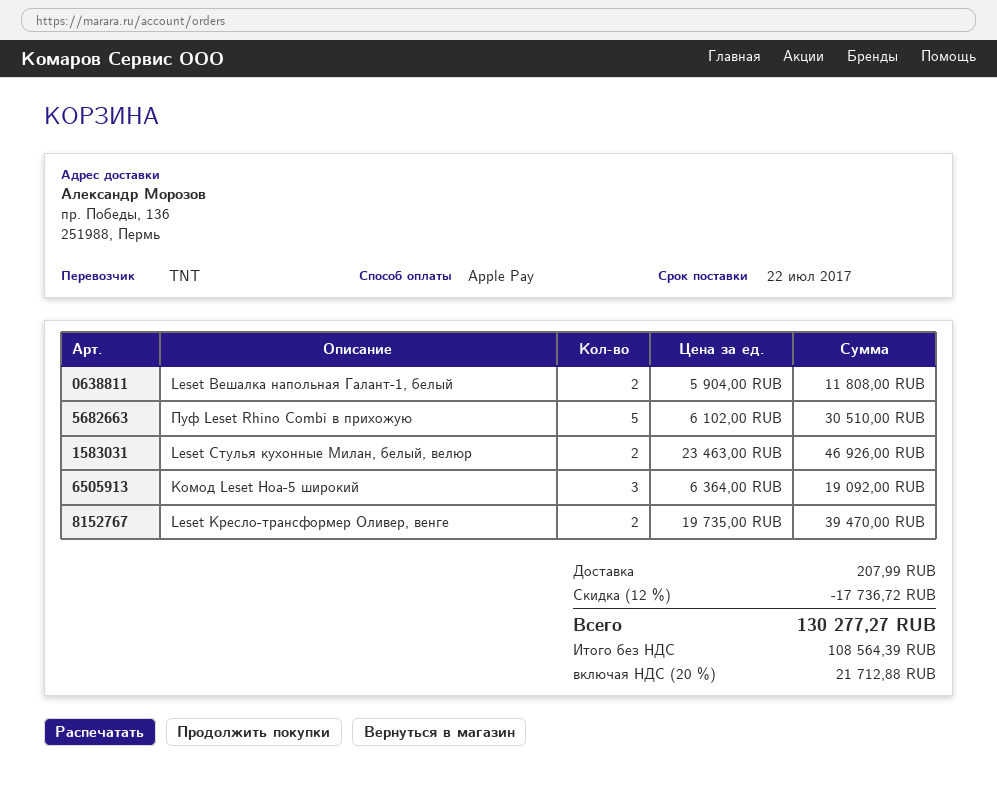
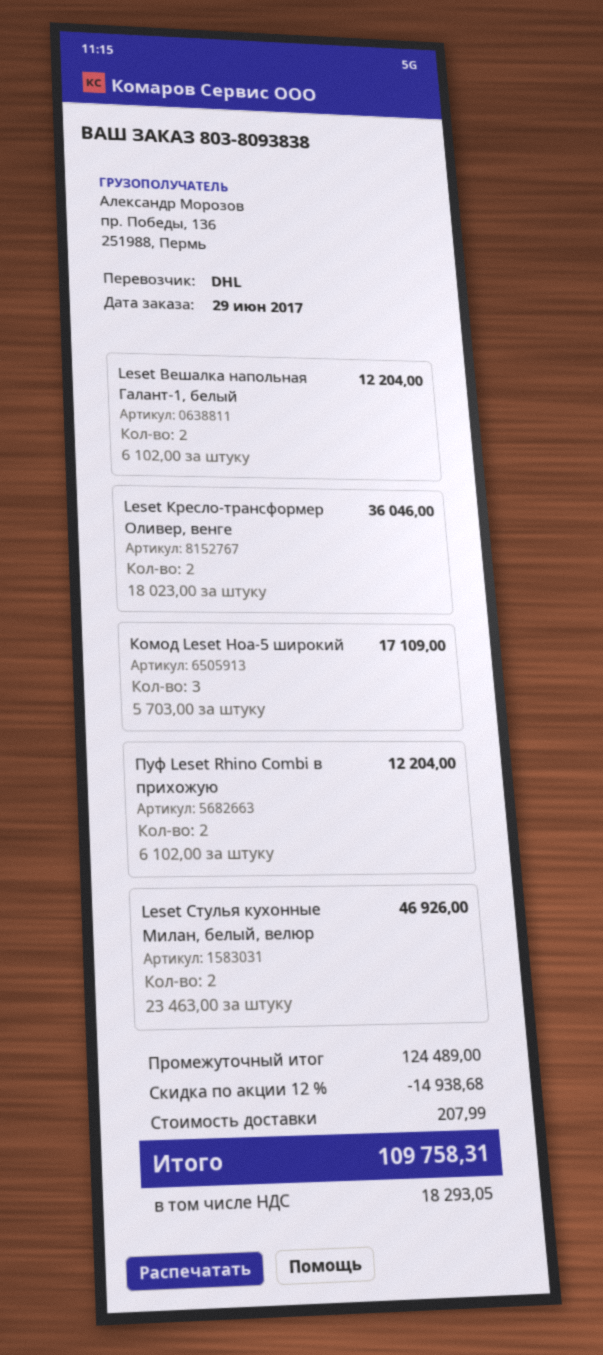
shipping method: TNT -> DHL
Leset Вешалка напольная Галант-1, белый: 2 x 5904.00 = 11808.00 -> 2 x 6102.00 = 12204.00
Пуф Leset Rhino Combi в прихожую: 5 x 6102.00 = 30510.00 -> 2 x 6102.00 = 12204.00
Комод Leset Ноа-5 широкий: 3 x 6364.00 = 19092.00 -> 3 x 5703.00 = 17109.00
Leset Кресло-трансформер Оливер, венге: 2 x 19735.00 = 39470.00 -> 2 x 18023.00 = 36046.00
discount: 12% = 17736.72 -> 12% = 14938.68
tax: 21712.88 -> 18293.05
total: 130277.27 -> 109758.31

